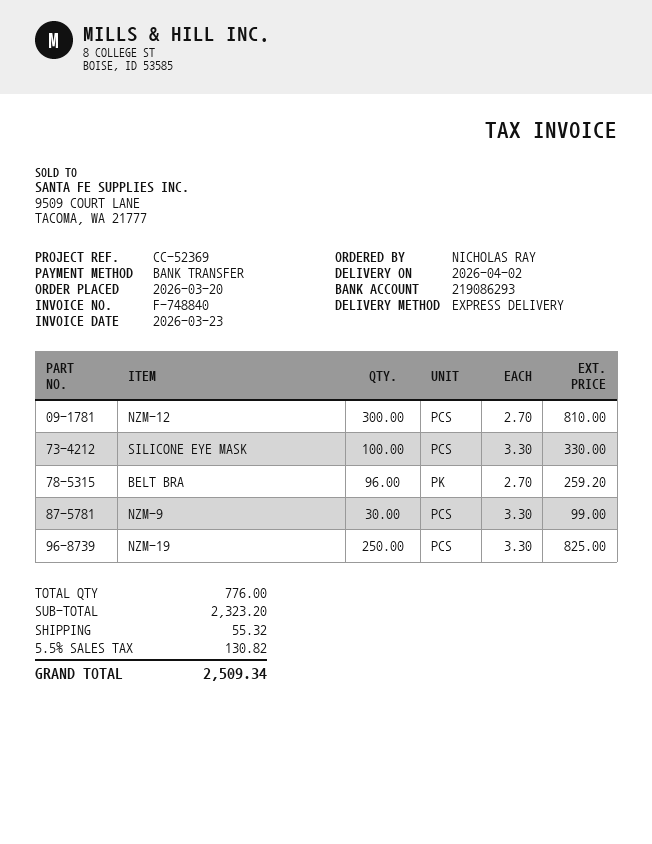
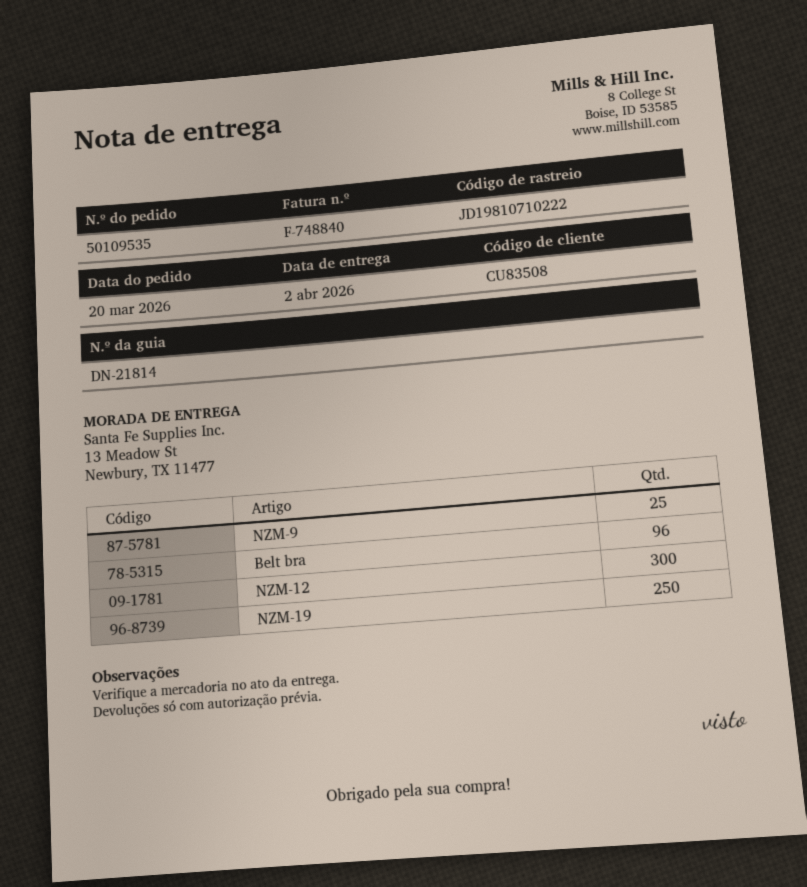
SILICONE EYE MASK: 100 -> none
NZM-9: 30 -> 25

